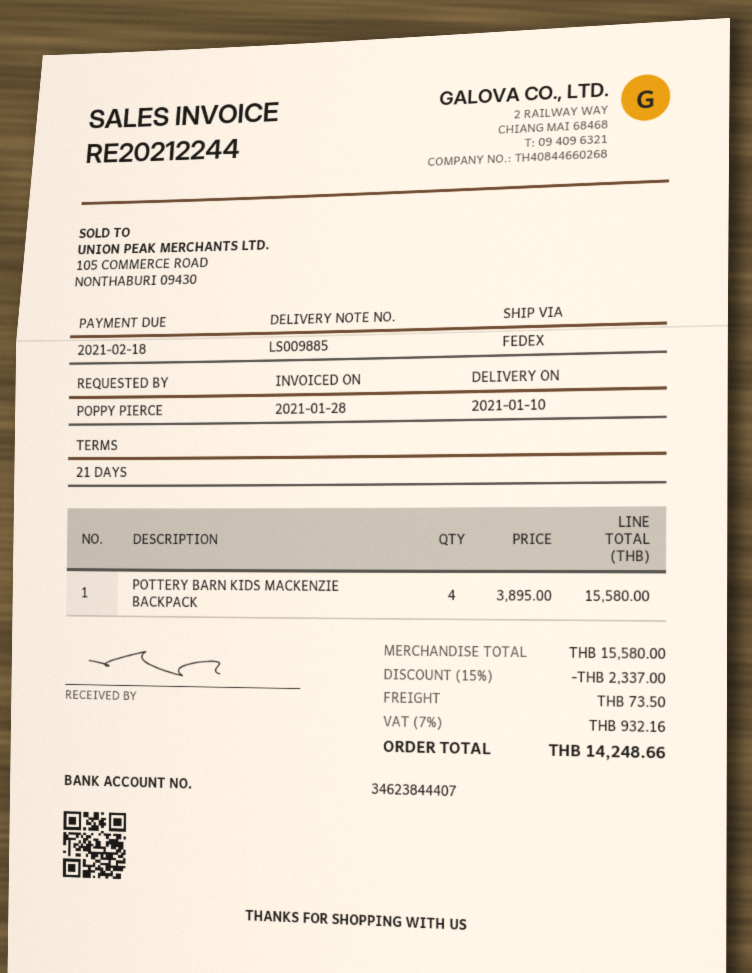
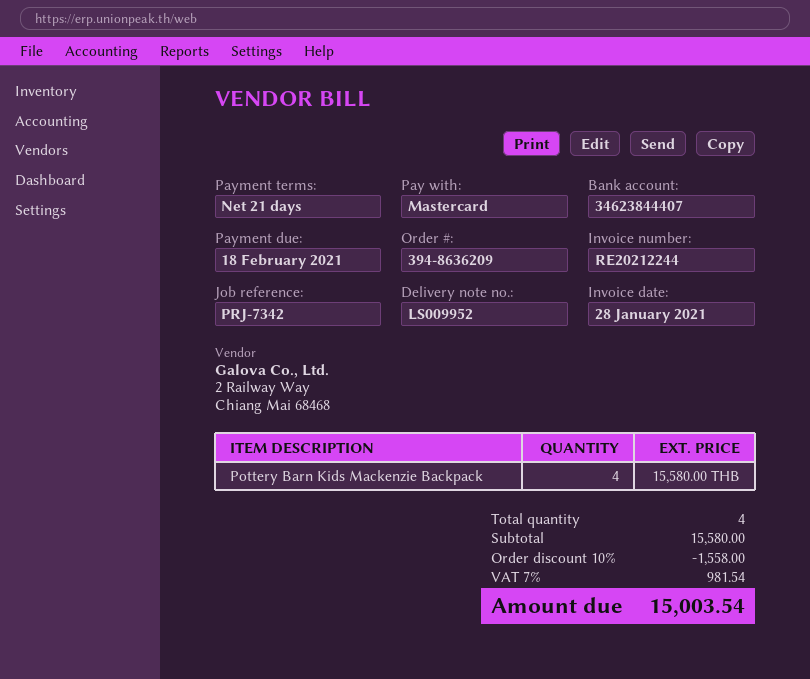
delivery note number: LS009885 -> LS009952
discount: 15% = 2337.00 -> 10% = 1558.00
shipping: 73.50 -> none
tax: 7% = 932.16 -> 7% = 981.54
total: 14248.66 -> 15003.54

